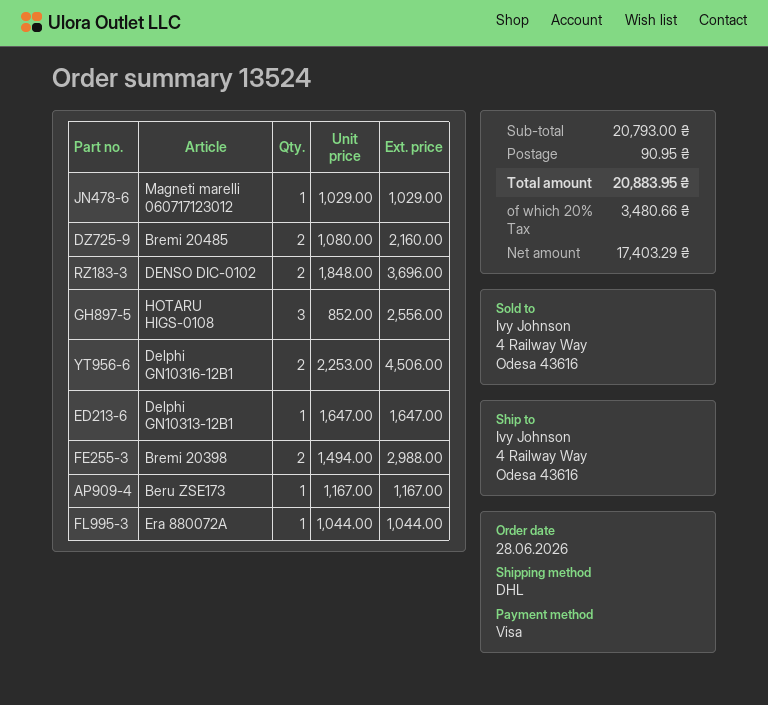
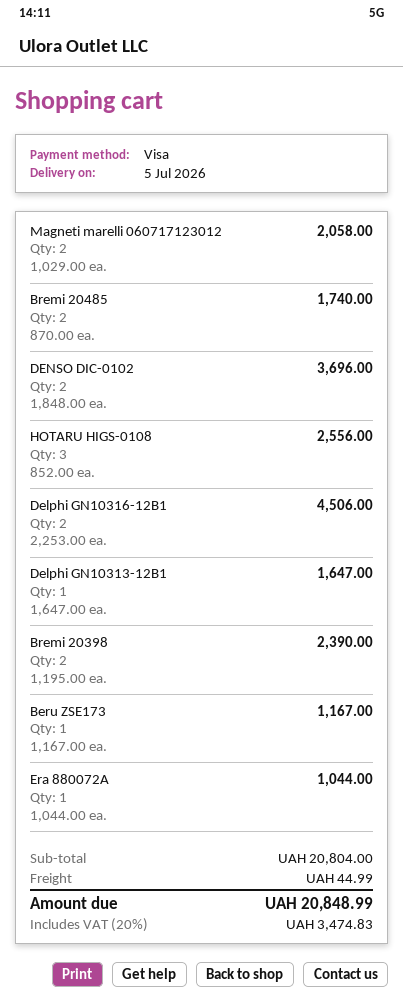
Magneti marelli 060717123012: 1 x 1029.00 = 1029.00 -> 2 x 1029.00 = 2058.00
Bremi 20485: 2 x 1080.00 = 2160.00 -> 2 x 870.00 = 1740.00
Bremi 20398: 2 x 1494.00 = 2988.00 -> 2 x 1195.00 = 2390.00
subtotal: 20793.00 -> 20804.00
shipping: 90.95 -> 44.99
tax: 20% = 3480.66 -> 20% = 3474.83
total: 20883.95 -> 20848.99

